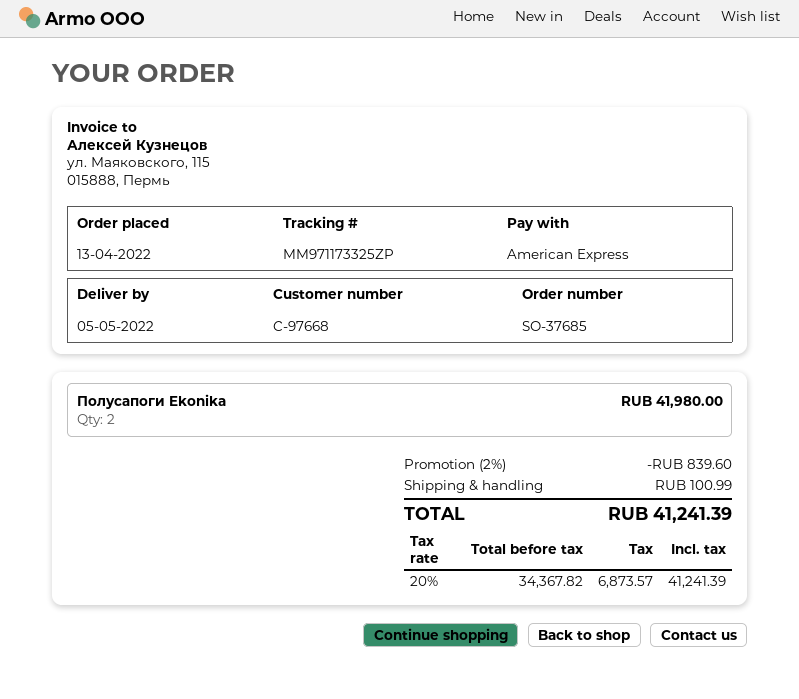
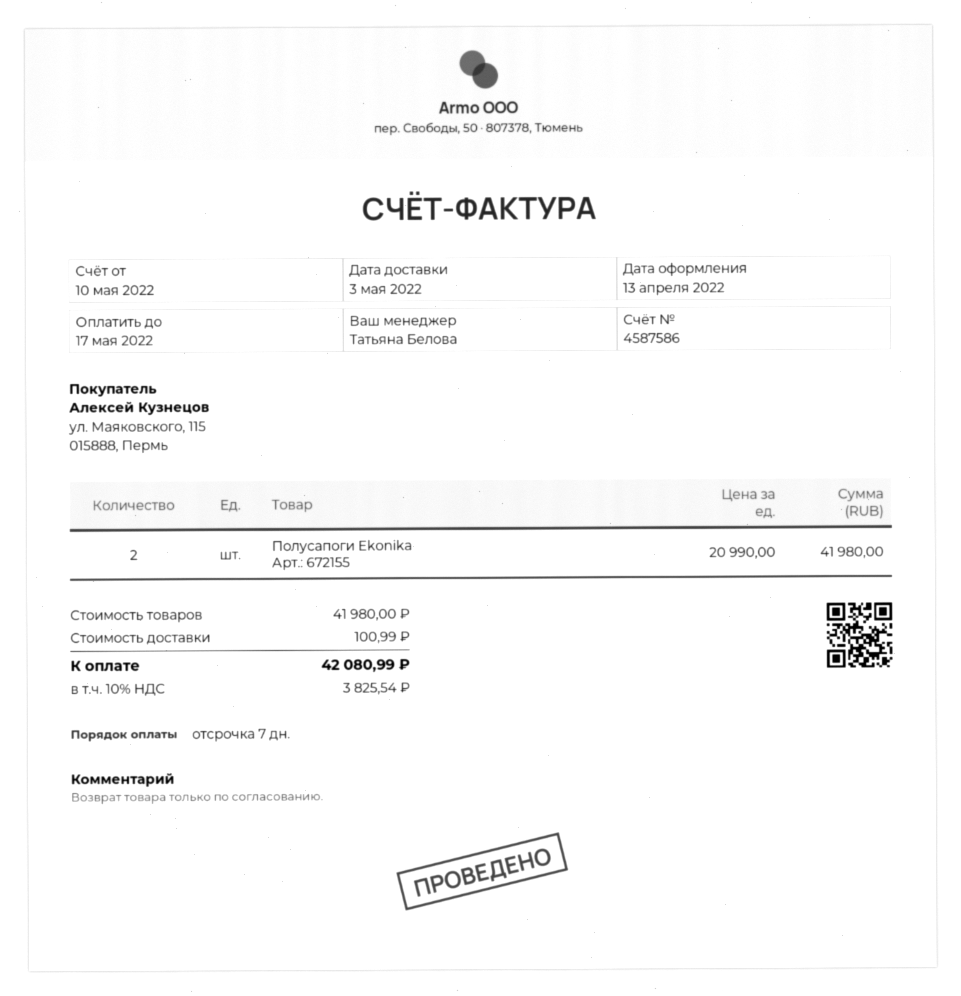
delivery date: 2022-05-05 -> 2022-05-03
discount: 2% = 839.60 -> none
tax: 20% = 6873.57 -> 10% = 3825.54
total: 41241.39 -> 42080.99

